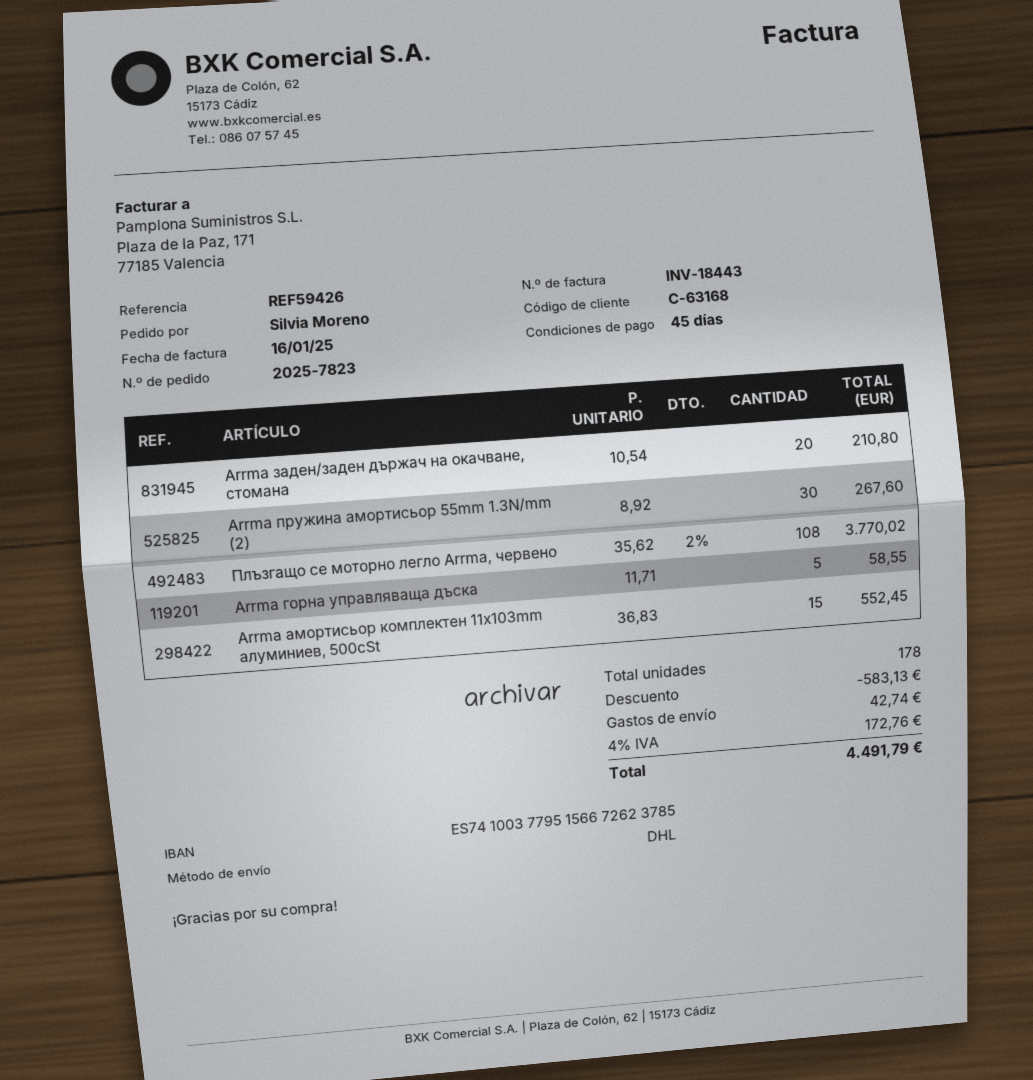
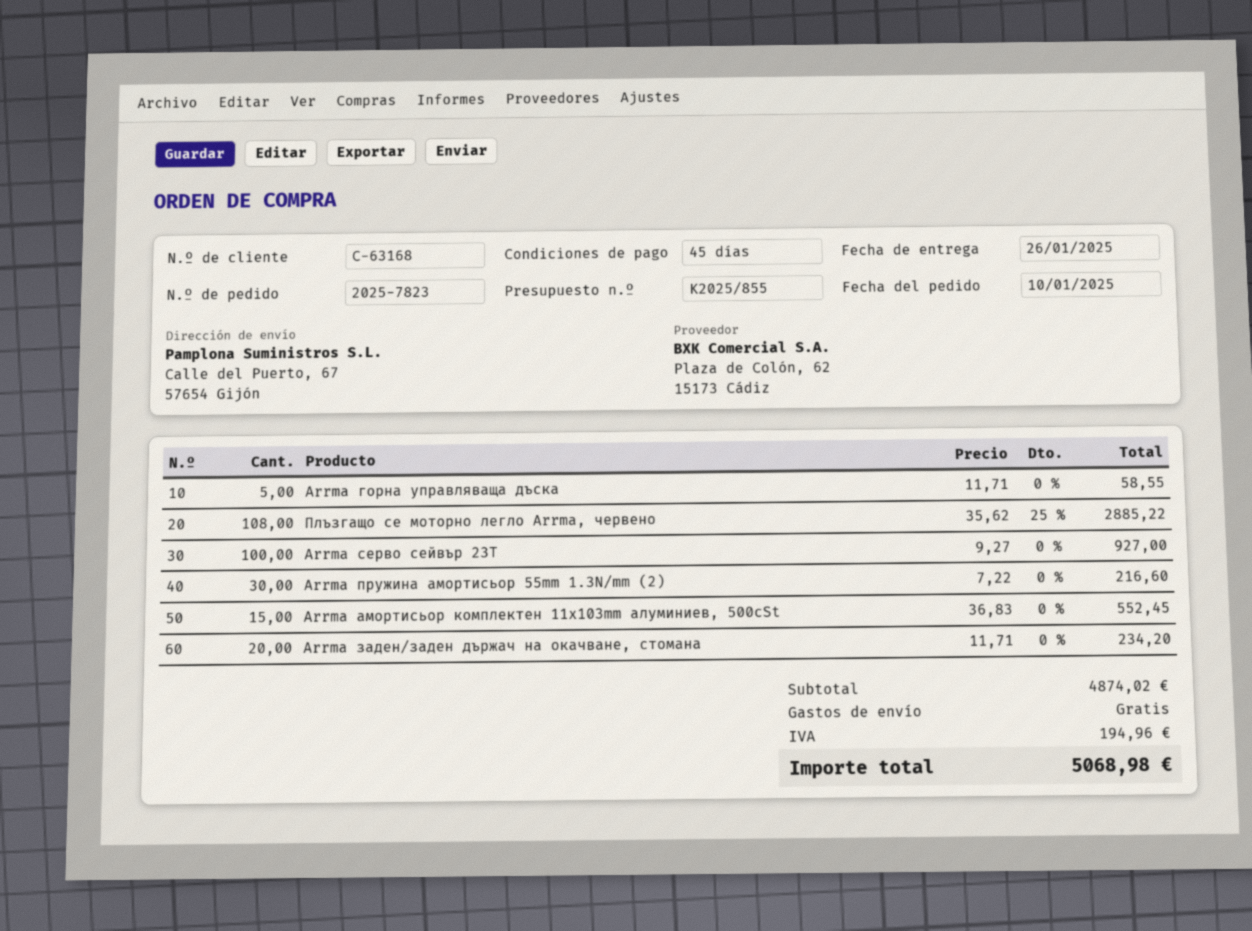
Arrma заден/заден държач на окачване, стомана: 20 x 10.54 = 210.80 -> 20 x 11.71 = 234.20
Arrma пружина амортисьор 55mm 1.3N/mm (2): 30 x 8.92 = 267.60 -> 30 x 7.22 = 216.60
Плъзгащо се моторно легло Arrma, червено: 108 x 35.62 - 2% = 3770.02 -> 108 x 35.62 - 25% = 2885.22
Arrma серво сейвър 23T: none -> 100 x 9.27 = 927.00
discount: 583.13 -> none
shipping: 42.74 -> 0.00
tax: 172.76 -> 194.96
total: 4491.79 -> 5068.98

